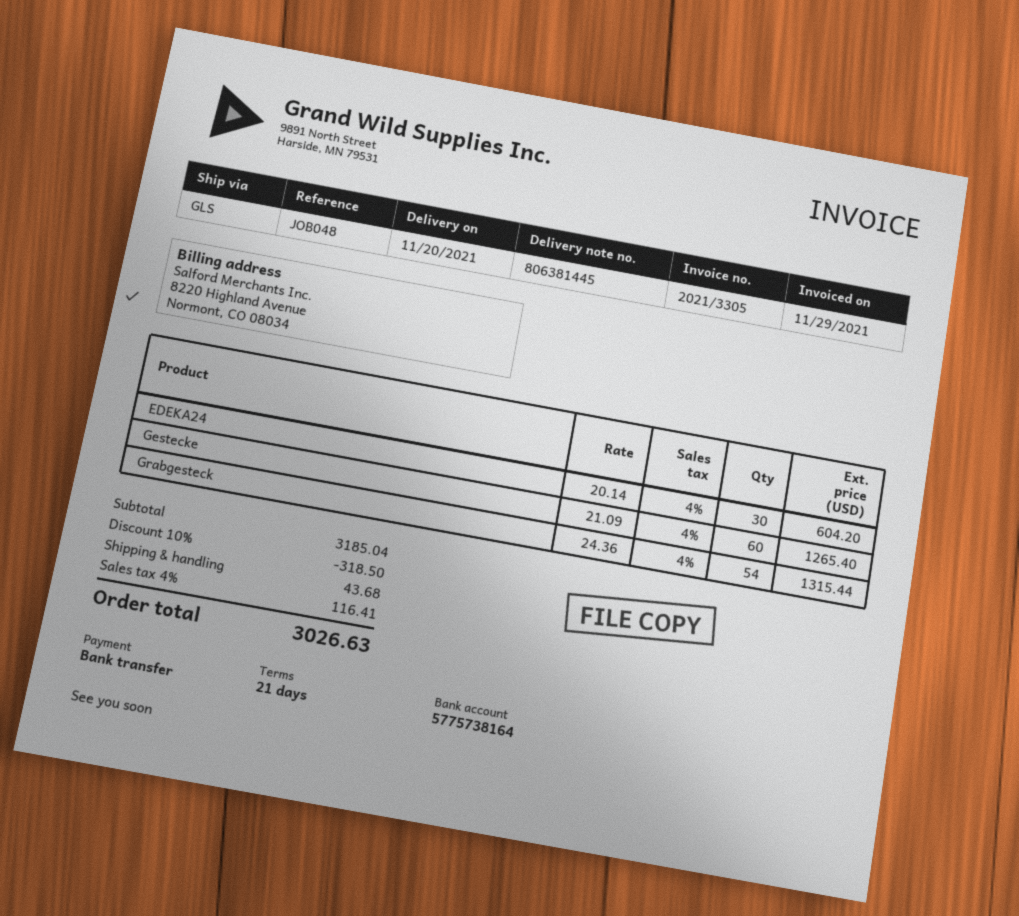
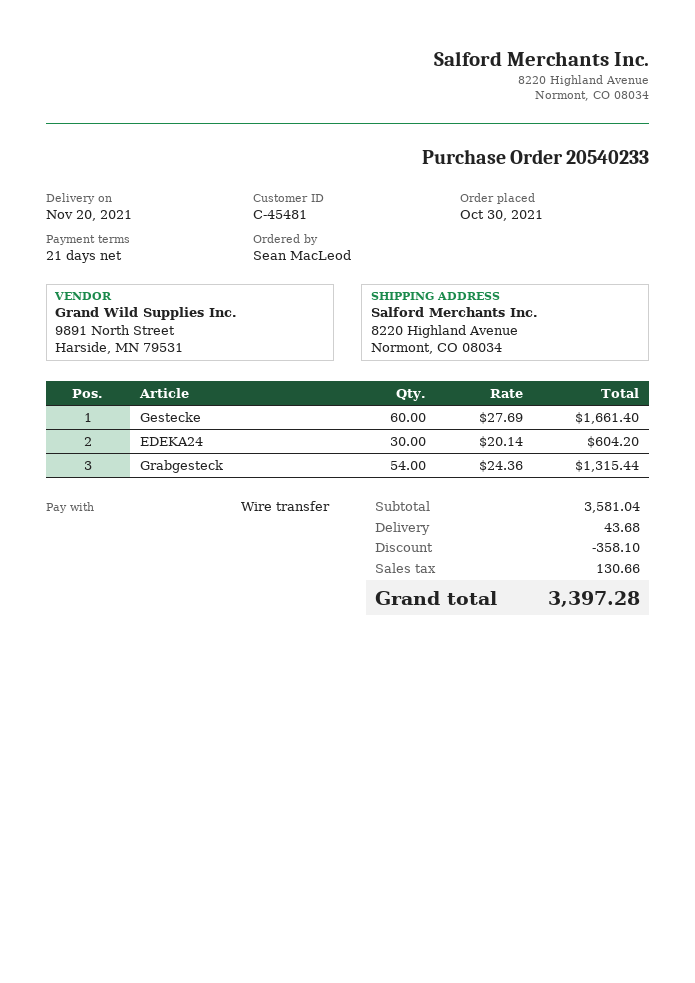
Gestecke: 60 x 21.09 = 1265.40 -> 60 x 27.69 = 1661.40
subtotal: 3185.04 -> 3581.04
discount: 318.50 -> 358.10
tax: 116.41 -> 130.66
total: 3026.63 -> 3397.28

